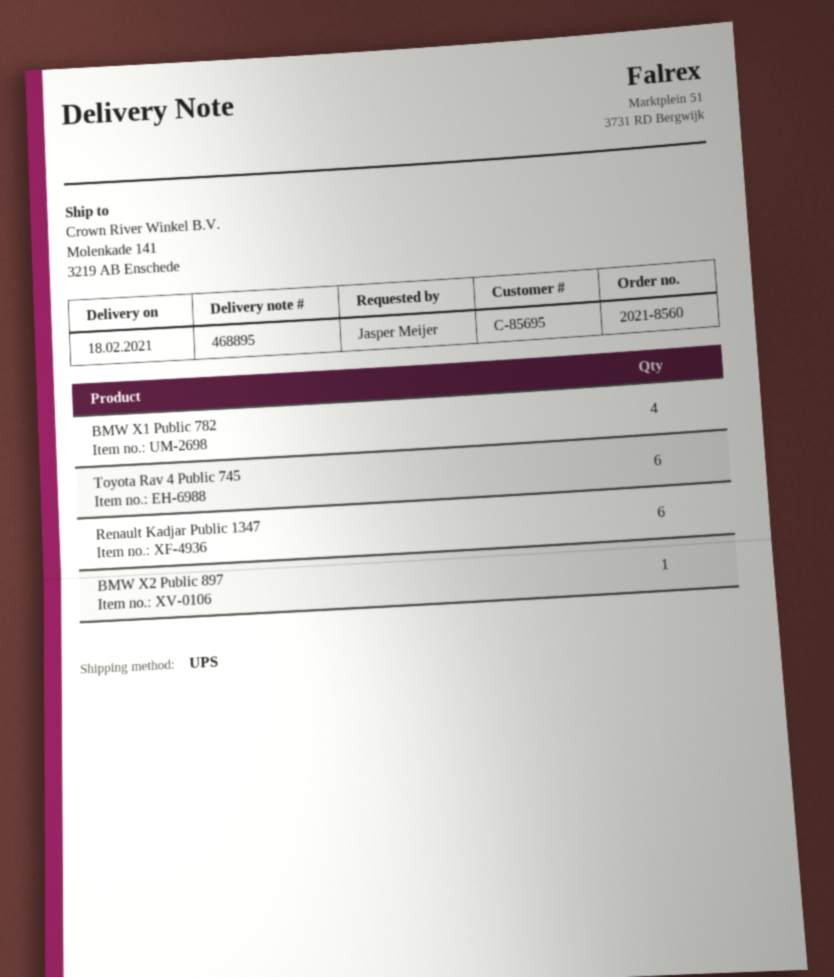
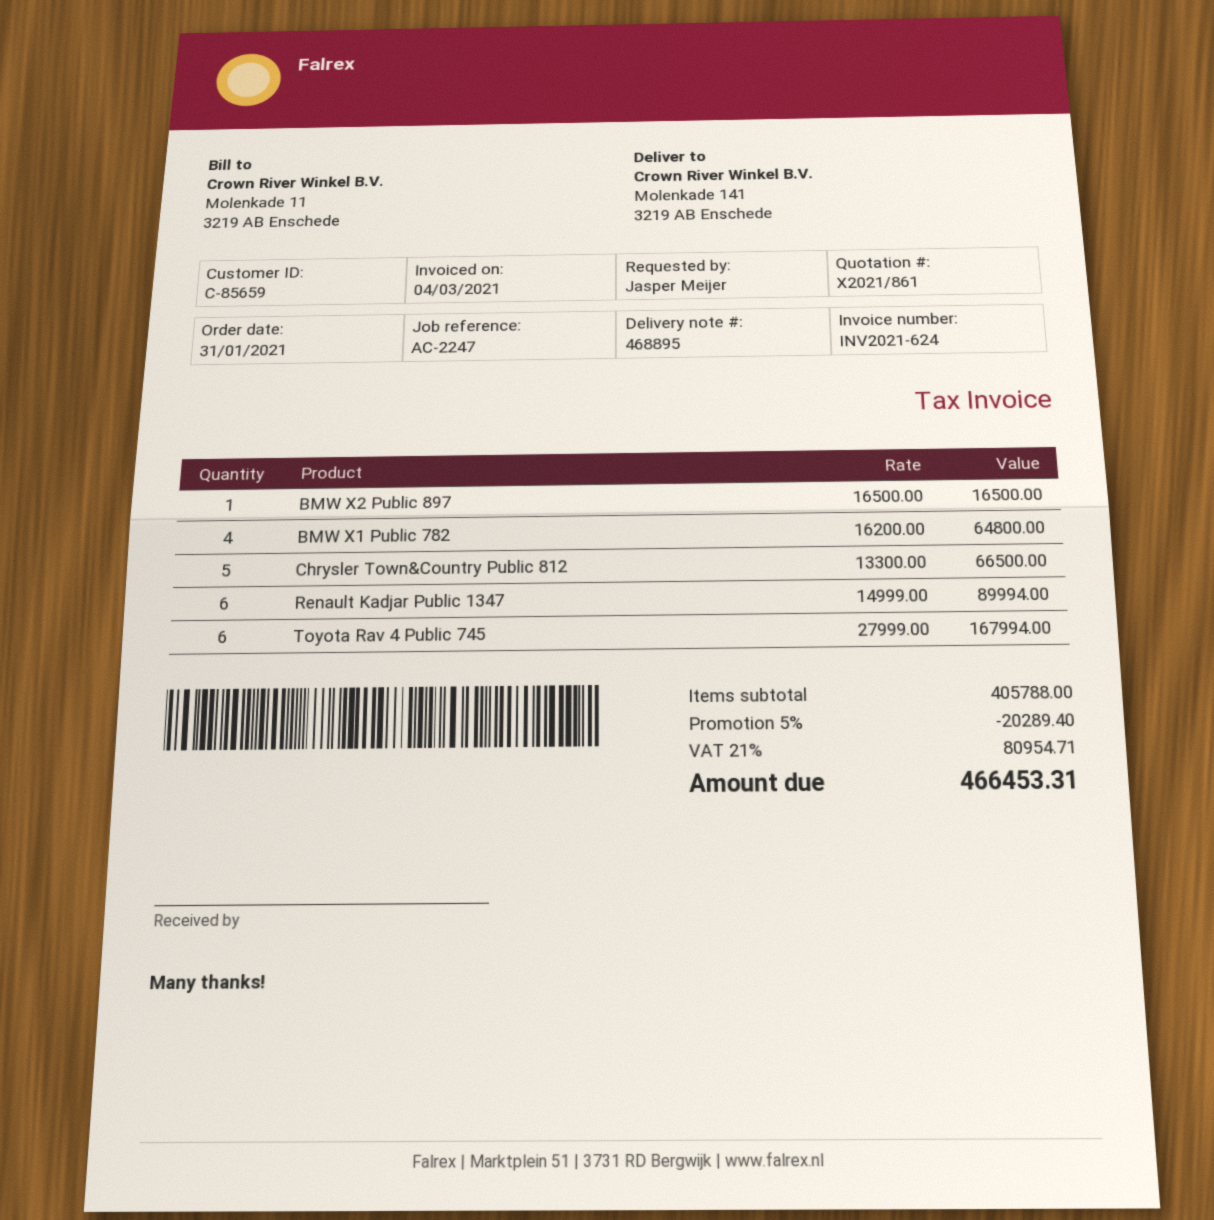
customer number: C-85695 -> C-85659
Chrysler Town&Country Public 812: none -> 5

